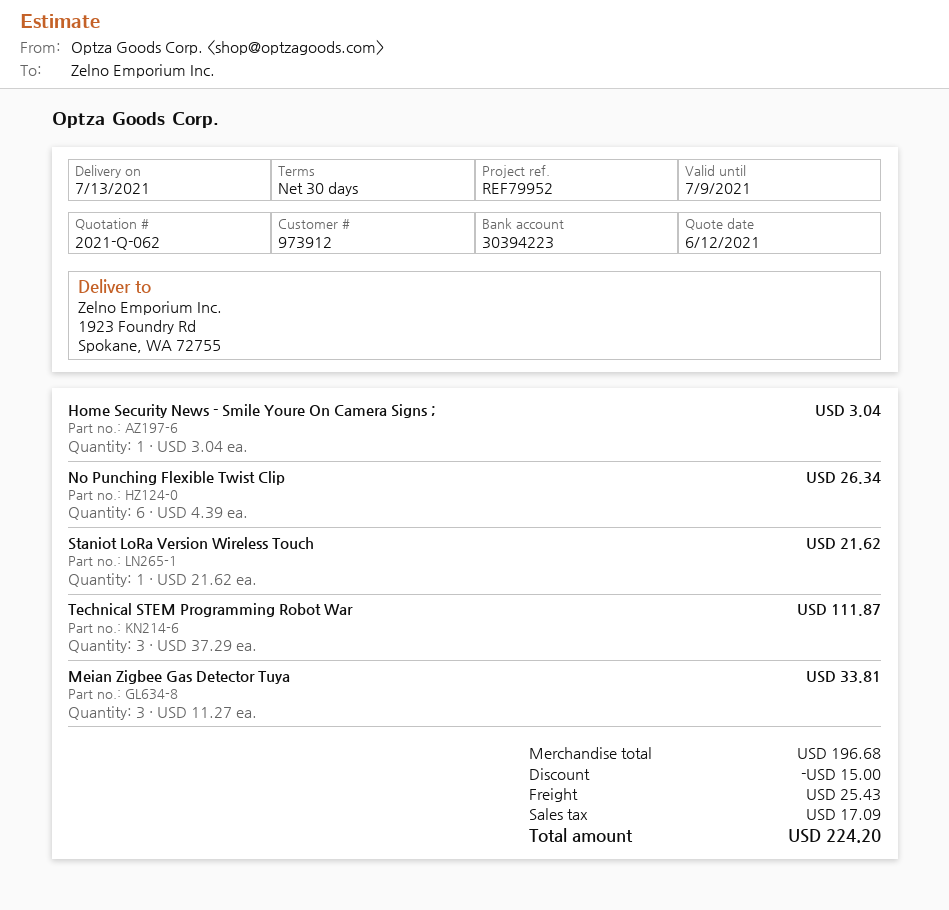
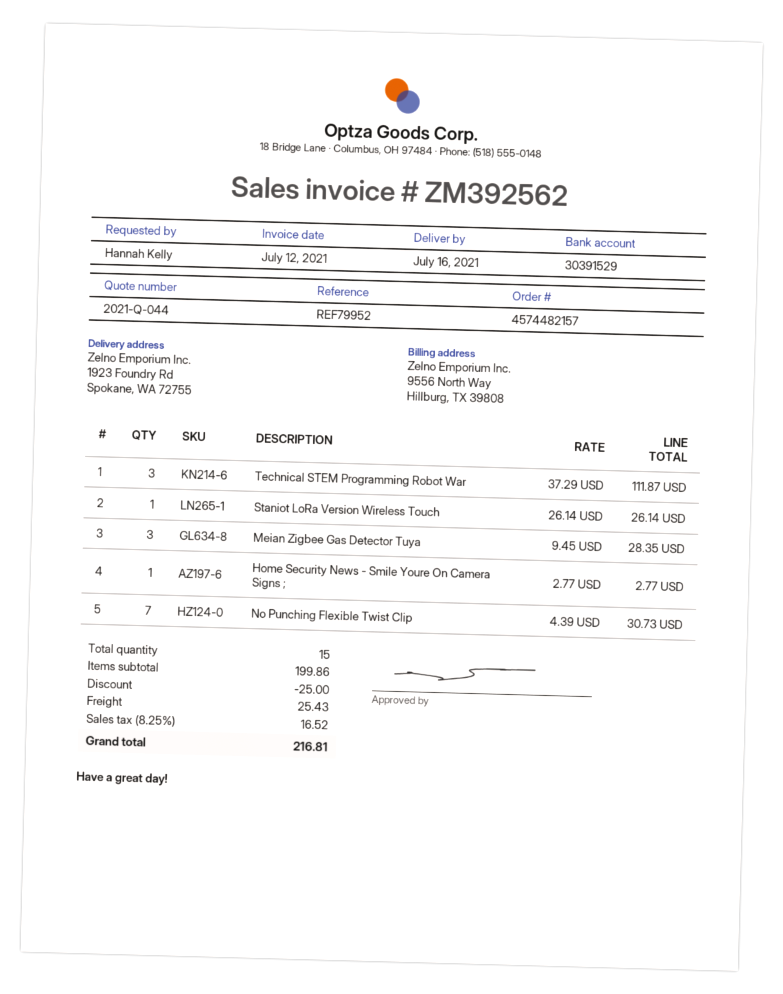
quote number: 2021-Q-062 -> 2021-Q-044
delivery date: 2021-07-13 -> 2021-07-16
bank account: 30394223 -> 30391529
Home Security News - Smile Youre On Camera Signs ;: 1 x 3.04 = 3.04 -> 1 x 2.77 = 2.77
No Punching Flexible Twist Clip: 6 x 4.39 = 26.34 -> 7 x 4.39 = 30.73
Staniot LoRa Version Wireless Touch: 1 x 21.62 = 21.62 -> 1 x 26.14 = 26.14
Meian Zigbee Gas Detector Tuya: 3 x 11.27 = 33.81 -> 3 x 9.45 = 28.35
subtotal: 196.68 -> 199.86
discount: 15.00 -> 25.00
tax: 17.09 -> 16.52
total: 224.20 -> 216.81

